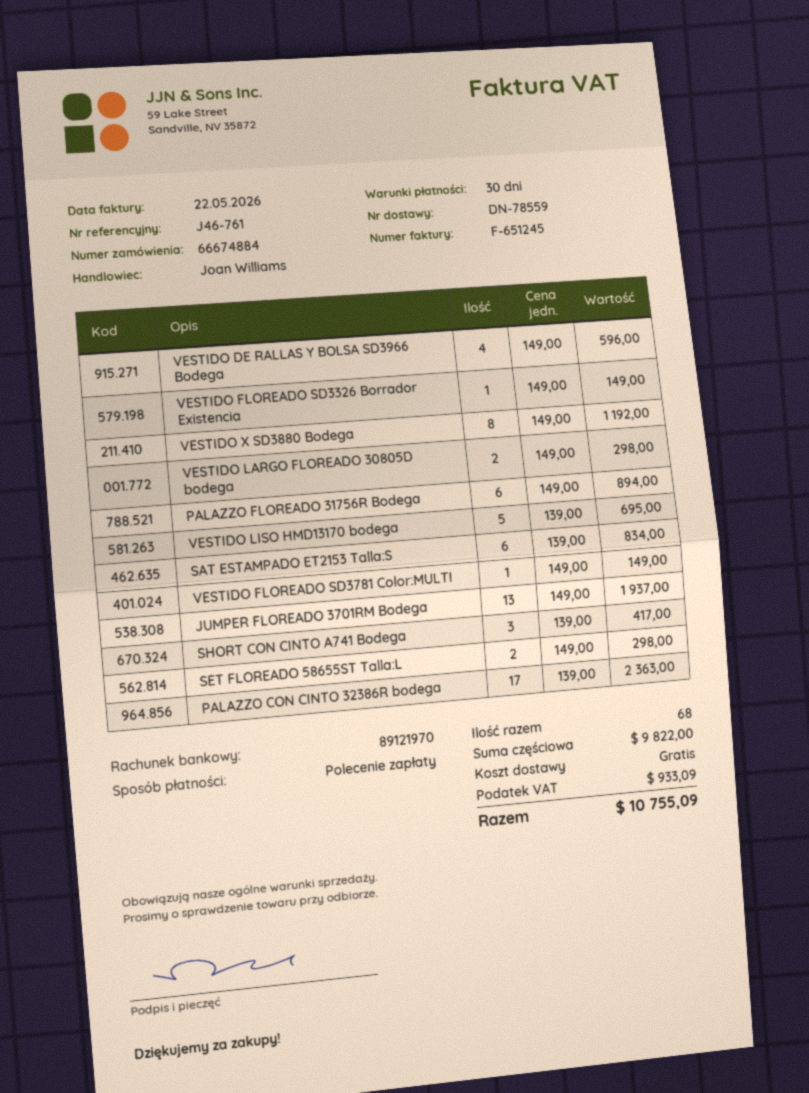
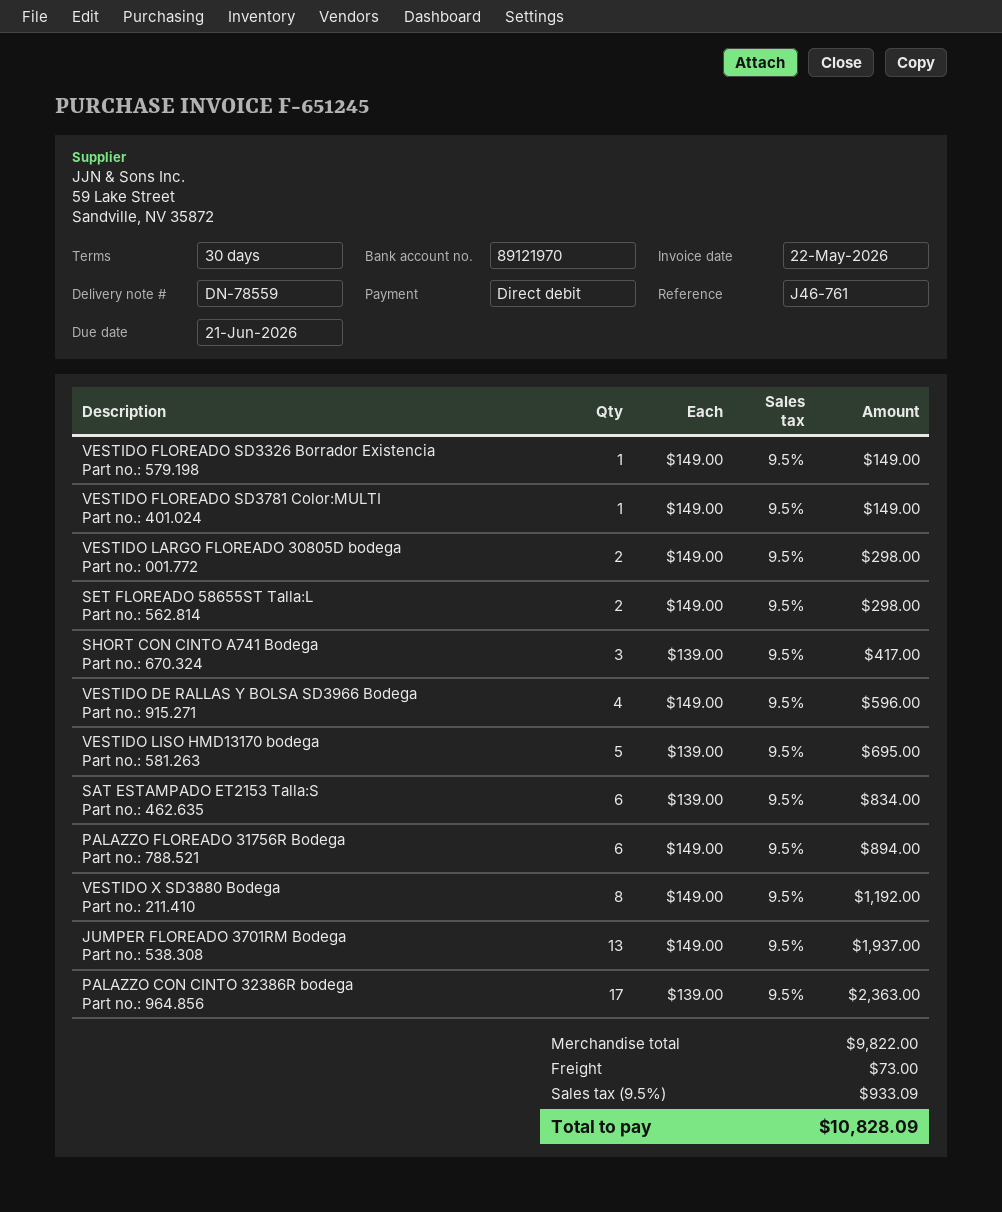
shipping: 0.00 -> 73.00
total: 10755.09 -> 10828.09

